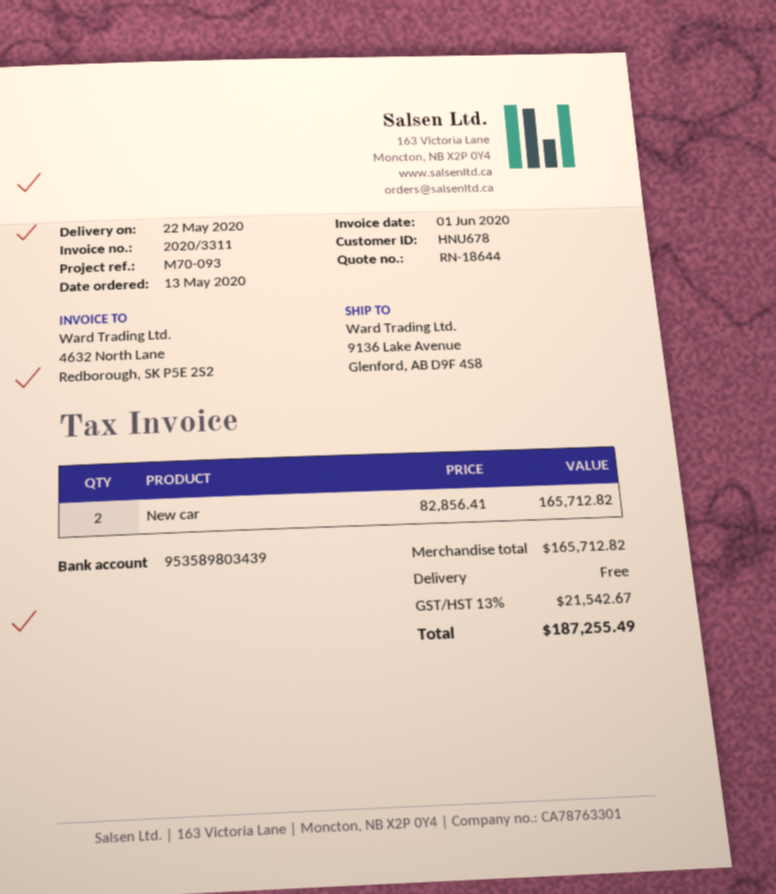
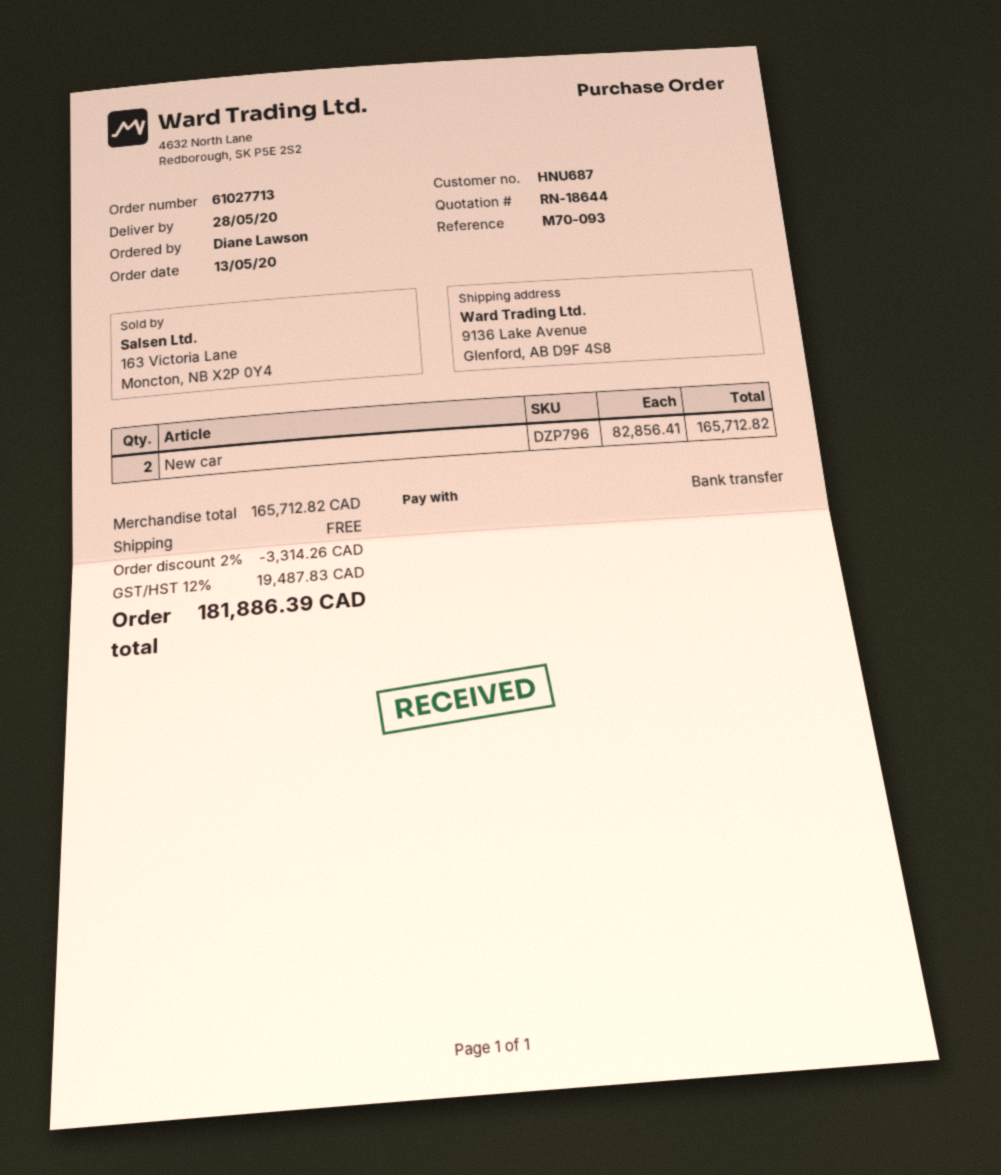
delivery date: 2020-05-22 -> 2020-05-28
customer number: HNU678 -> HNU687
discount: none -> 2% = 3314.26
tax: 13% = 21542.67 -> 12% = 19487.83
total: 187255.49 -> 181886.39

